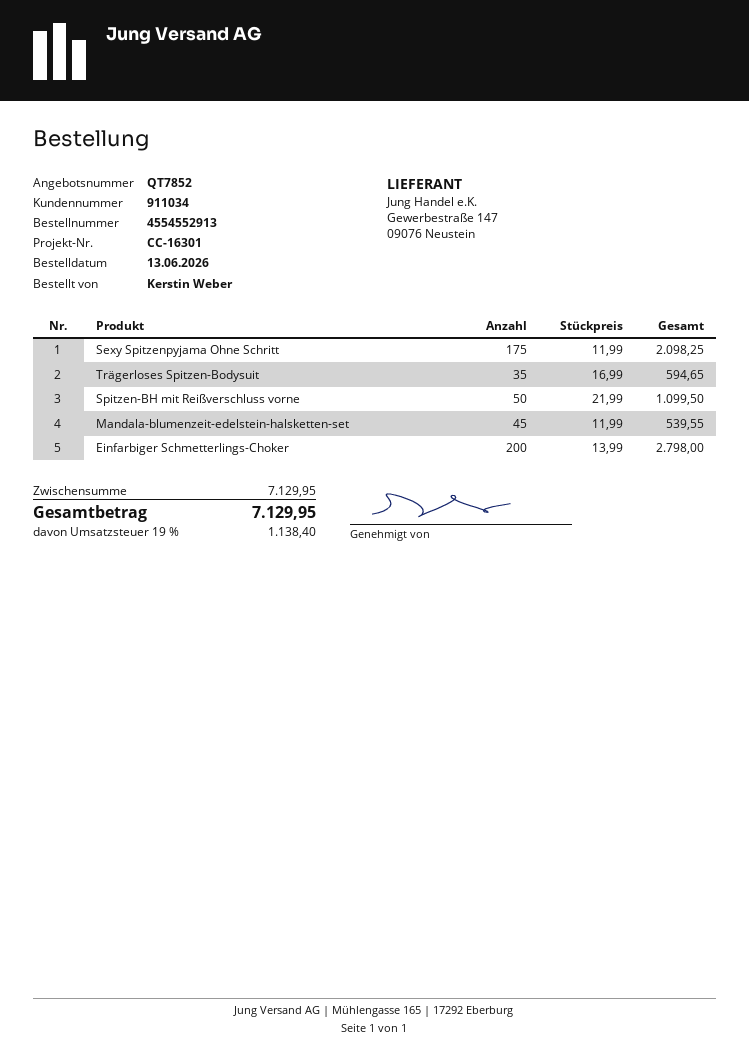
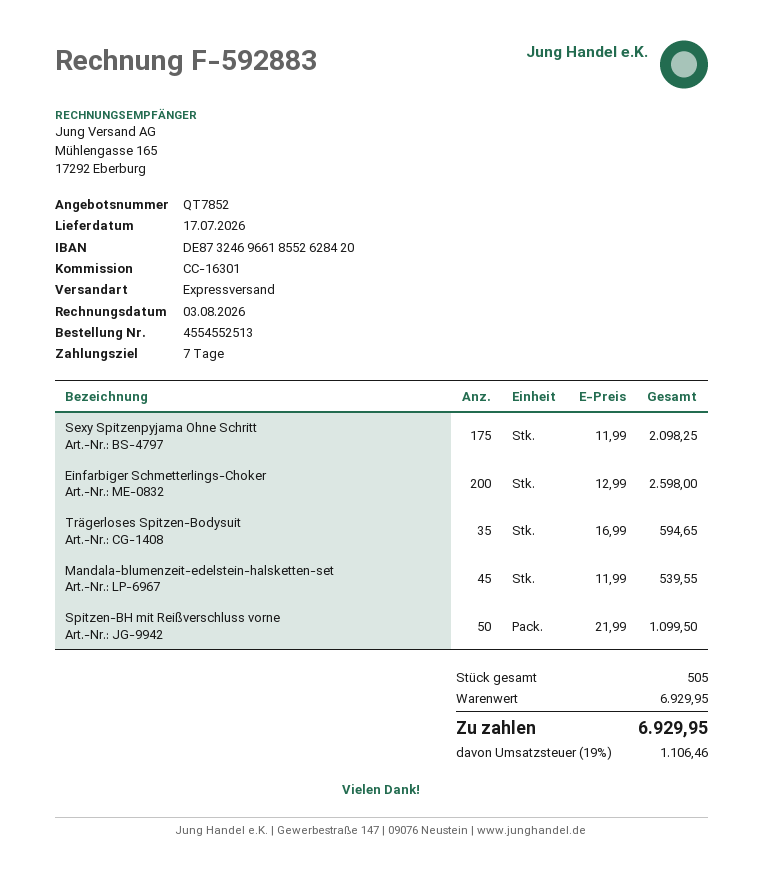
order number: 4554552913 -> 4554552513
Einfarbiger Schmetterlings-Choker: 200 x 13.99 = 2798.00 -> 200 x 12.99 = 2598.00
subtotal: 7129.95 -> 6929.95
tax: 19% = 1138.40 -> 19% = 1106.46
total: 7129.95 -> 6929.95

